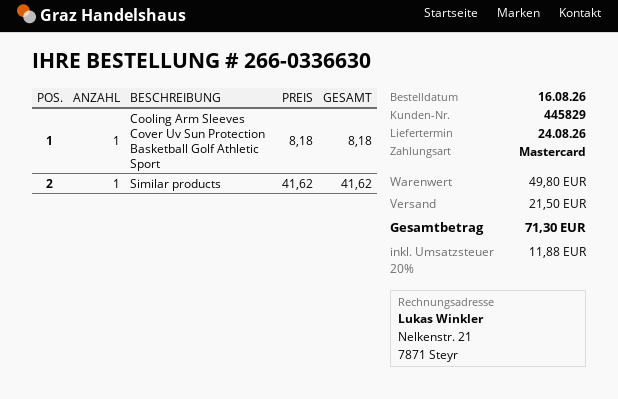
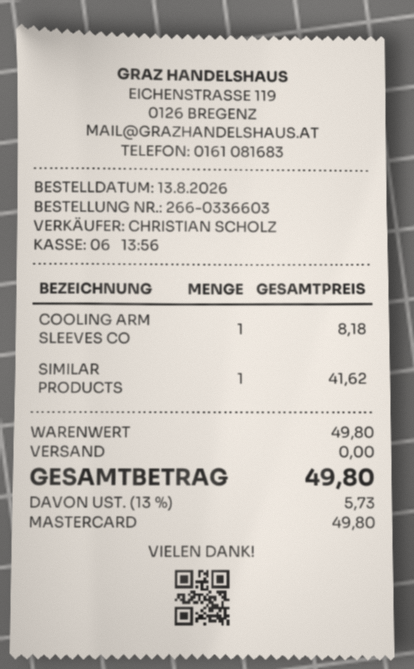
order number: 266-0336630 -> 266-0336603
order date: 2026-08-16 -> 2026-08-13
shipping: 21.50 -> 0.00
tax: 20% = 11.88 -> 13% = 5.73
total: 71.30 -> 49.80

